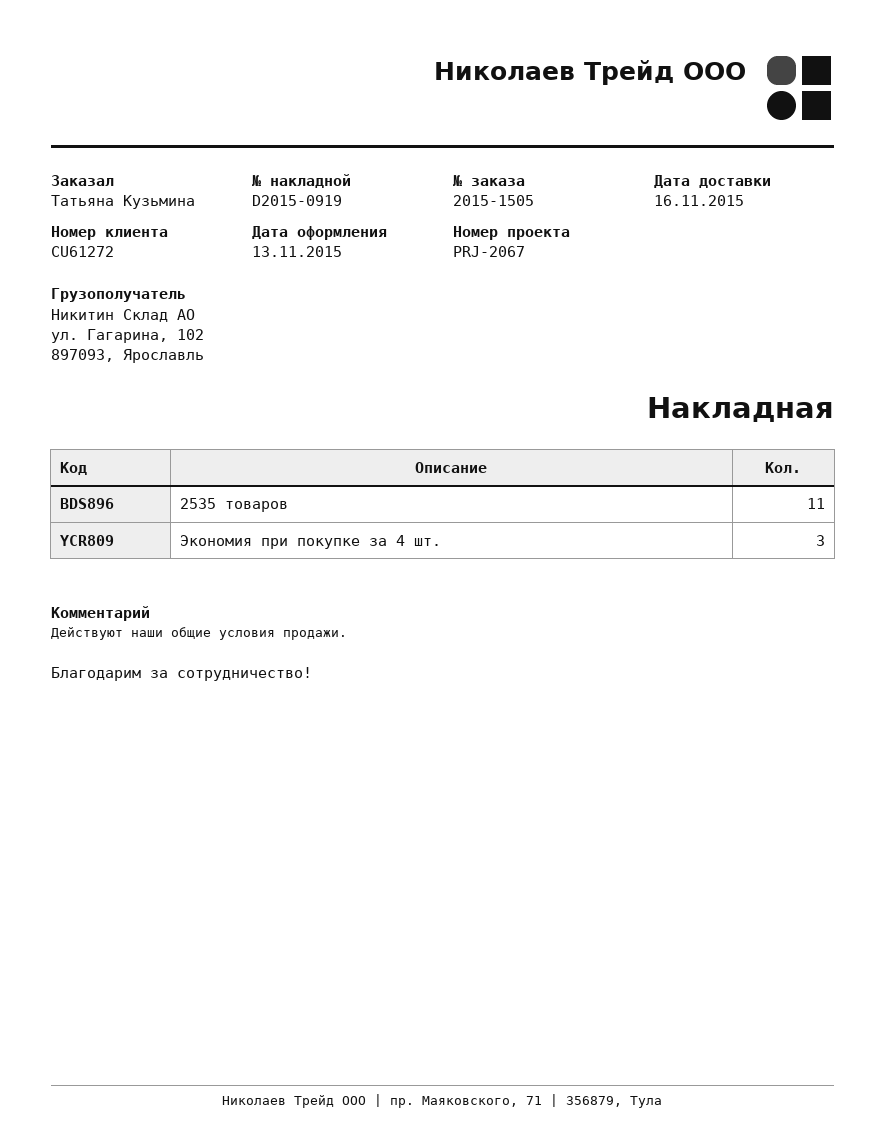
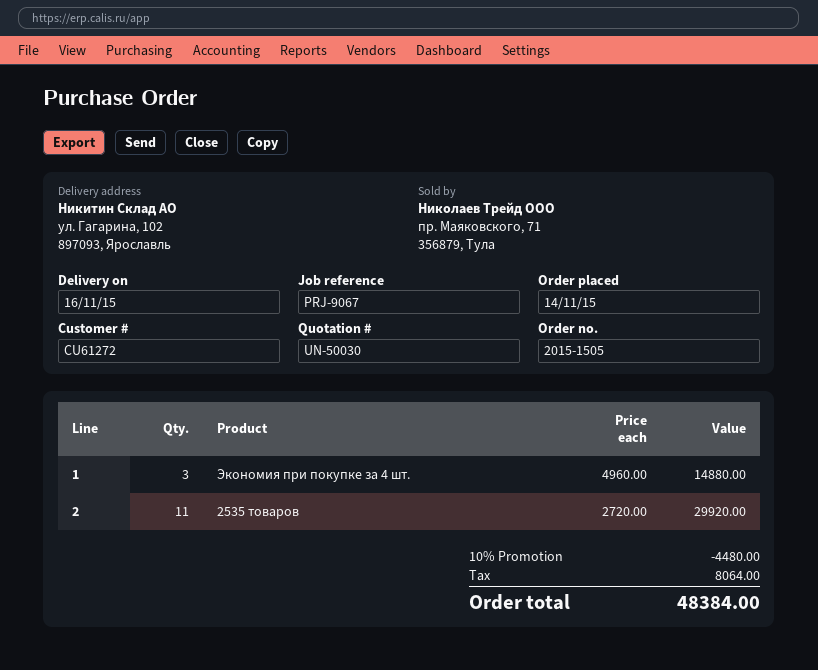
order date: 2015-11-13 -> 2015-11-14
reference: PRJ-2067 -> PRJ-9067

